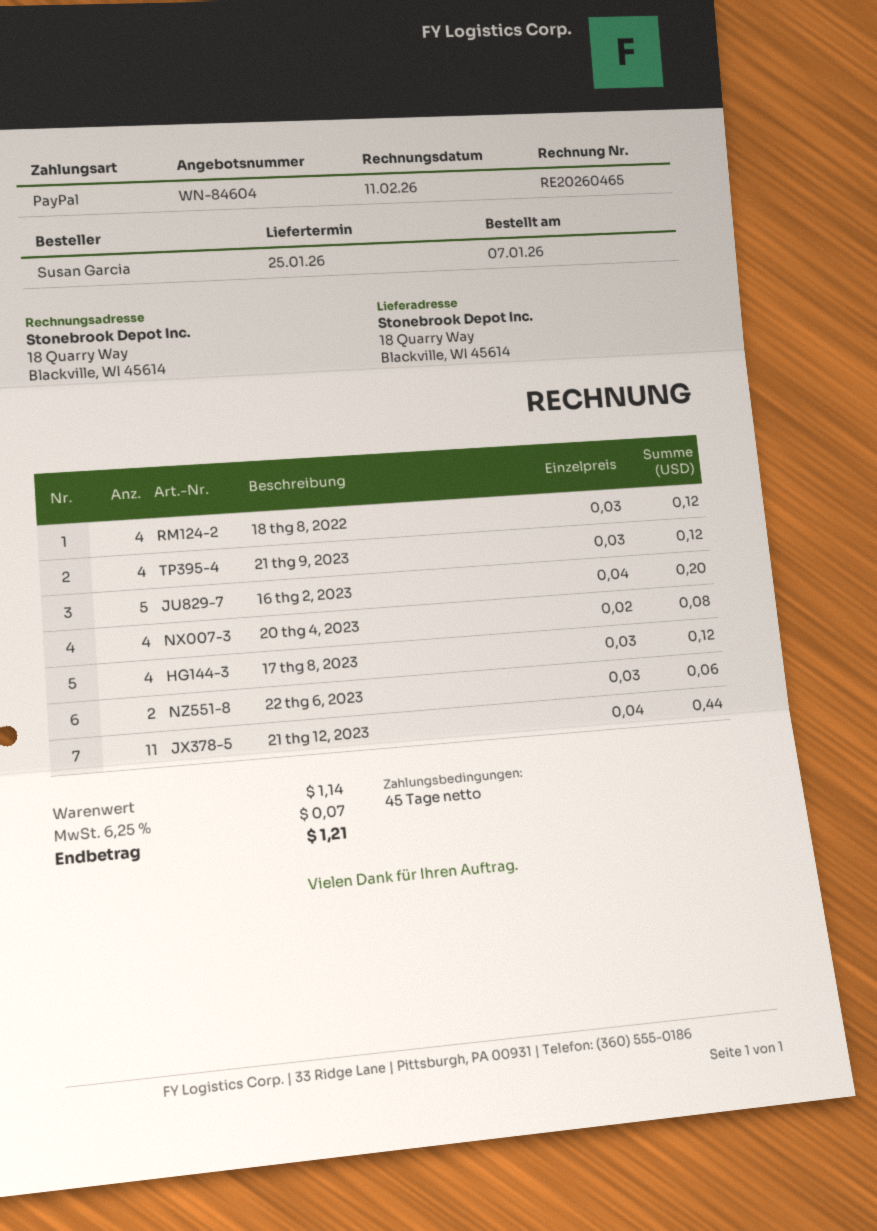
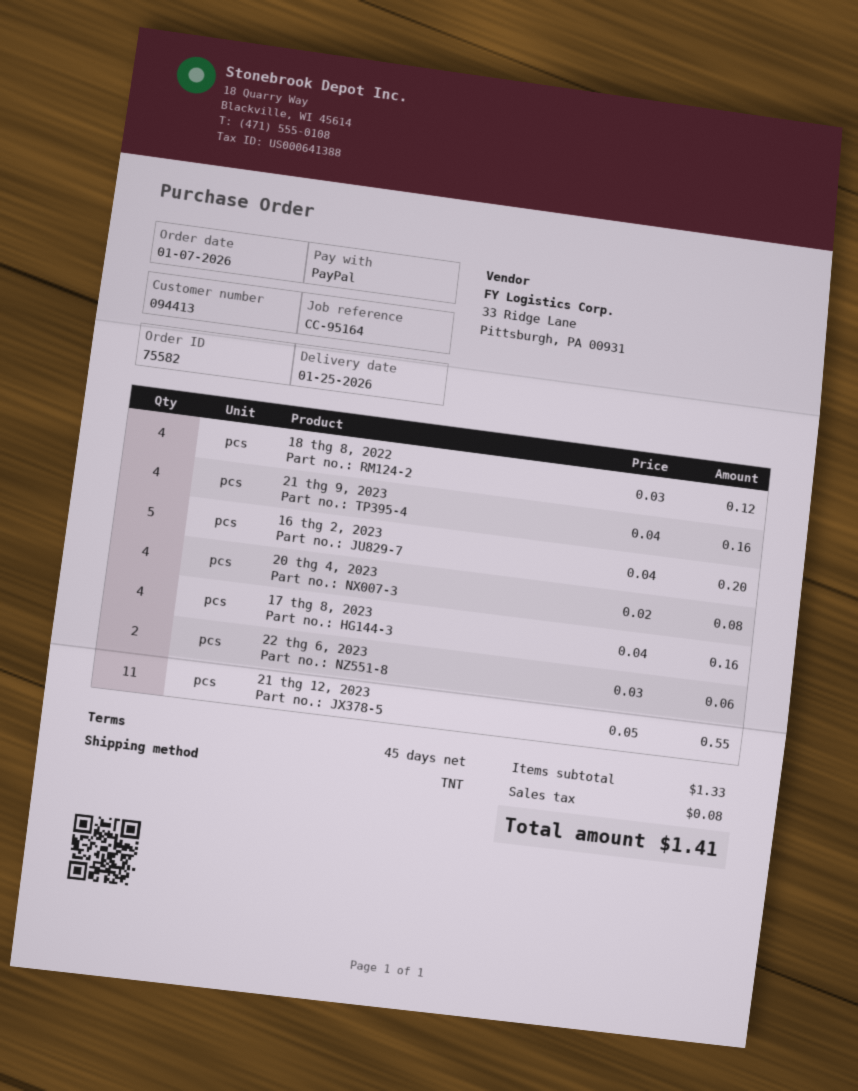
21 thg 9, 2023: 4 x 0.03 = 0.12 -> 4 x 0.04 = 0.16
17 thg 8, 2023: 4 x 0.03 = 0.12 -> 4 x 0.04 = 0.16
21 thg 12, 2023: 11 x 0.04 = 0.44 -> 11 x 0.05 = 0.55
subtotal: 1.14 -> 1.33
tax: 0.07 -> 0.08
total: 1.21 -> 1.41

